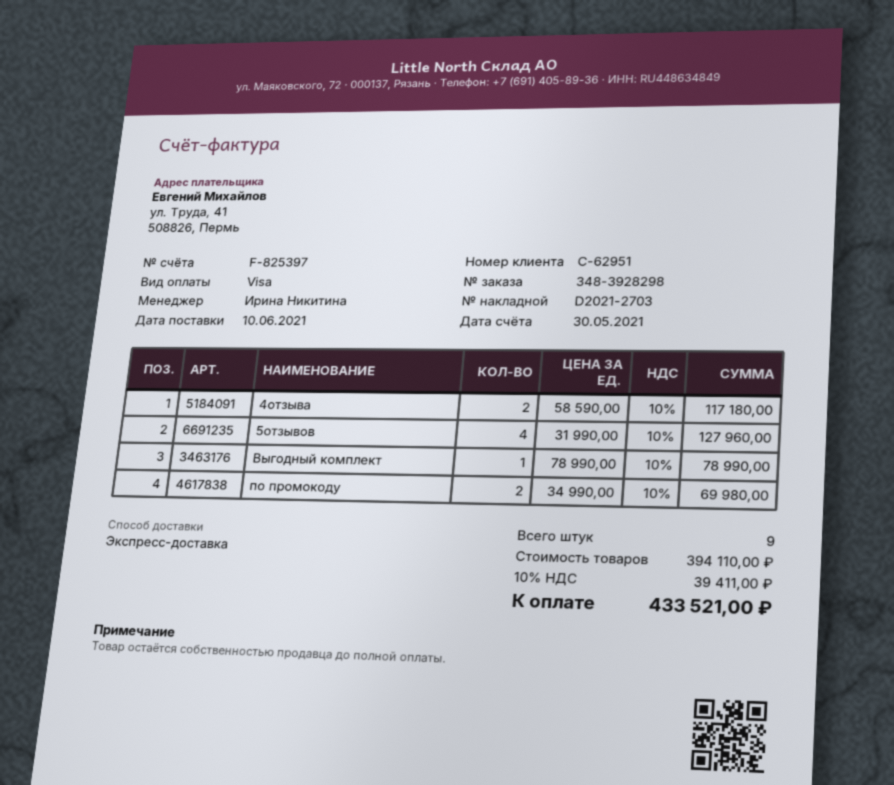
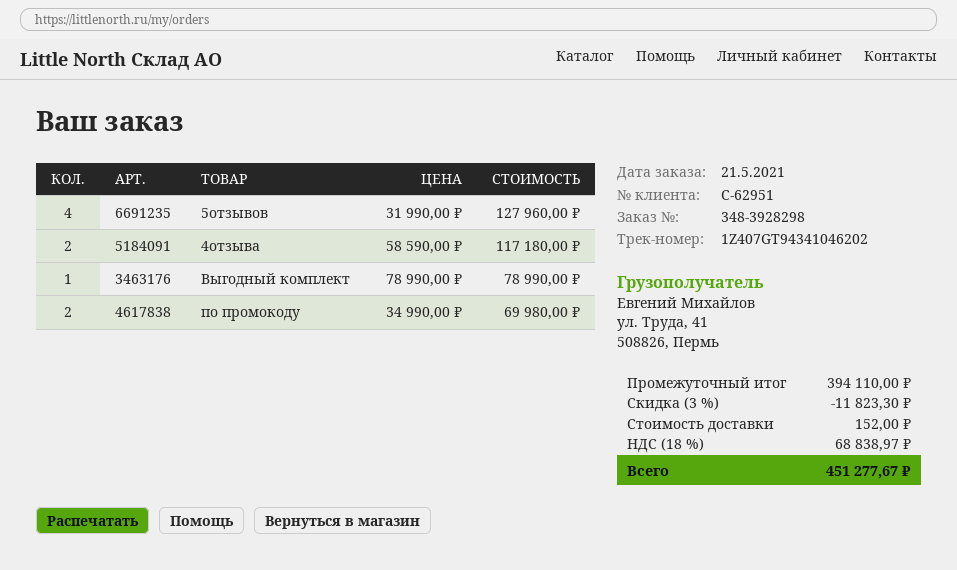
discount: none -> 3% = 11823.30
shipping: none -> 152.00
tax: 10% = 39411.00 -> 18% = 68838.97
total: 433521.00 -> 451277.67

